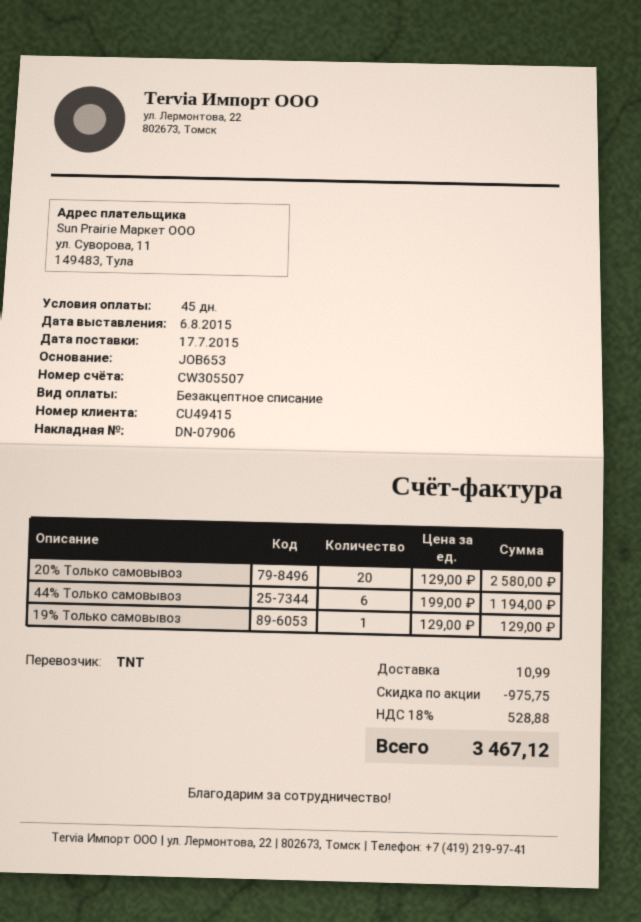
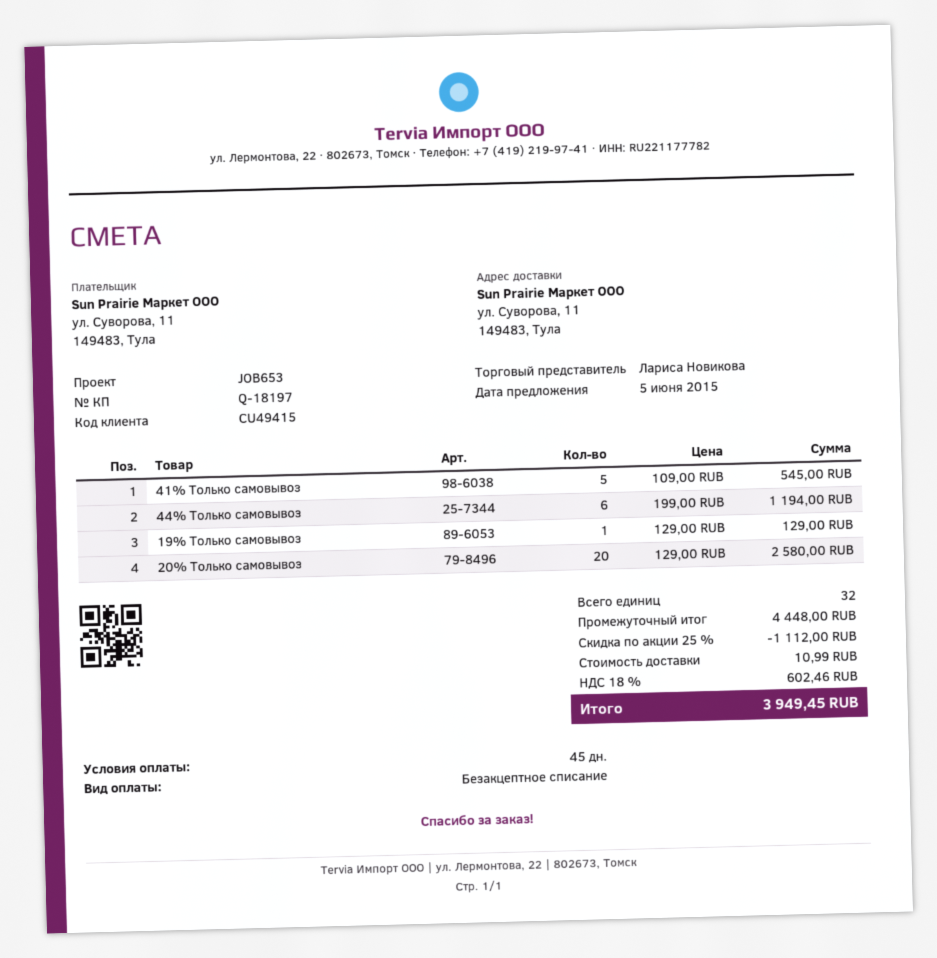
41% Только самовывоз: none -> 5 x 109.00 = 545.00
discount: 975.75 -> 1112.00
tax: 18% = 528.88 -> 18% = 602.46
total: 3467.12 -> 3949.45

